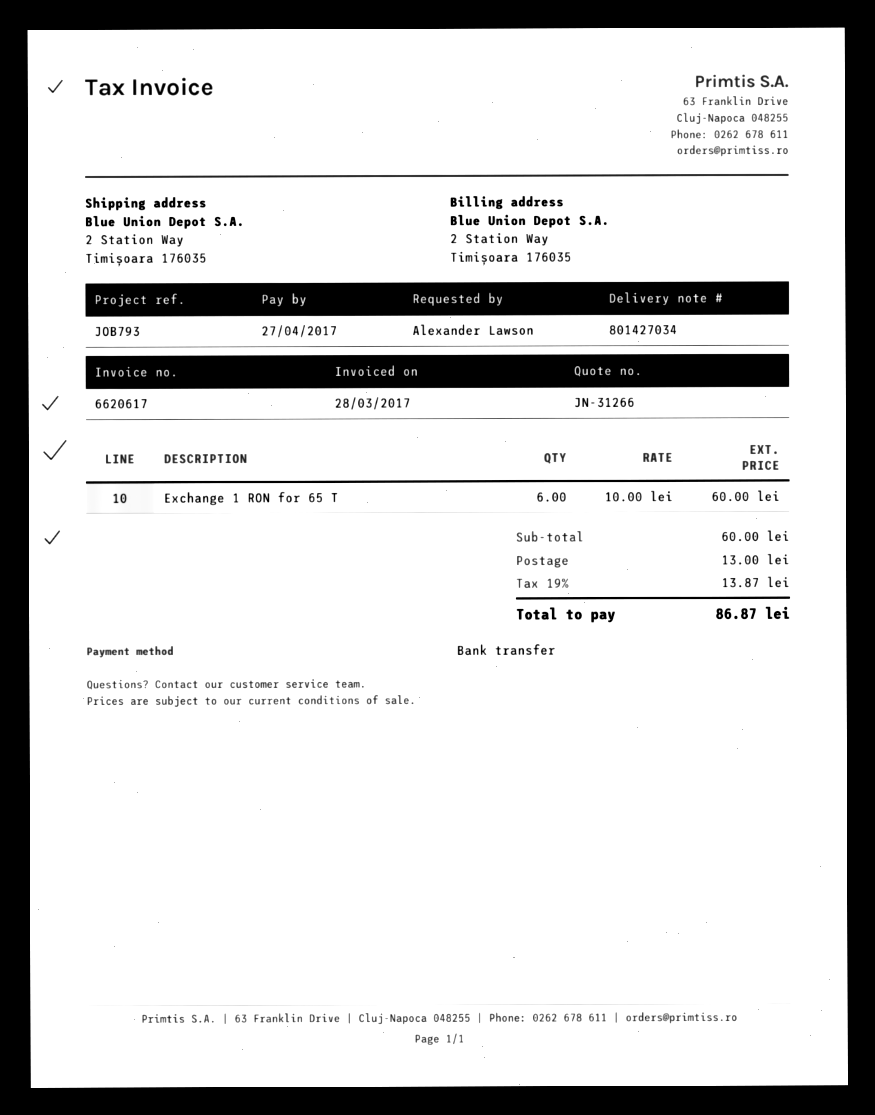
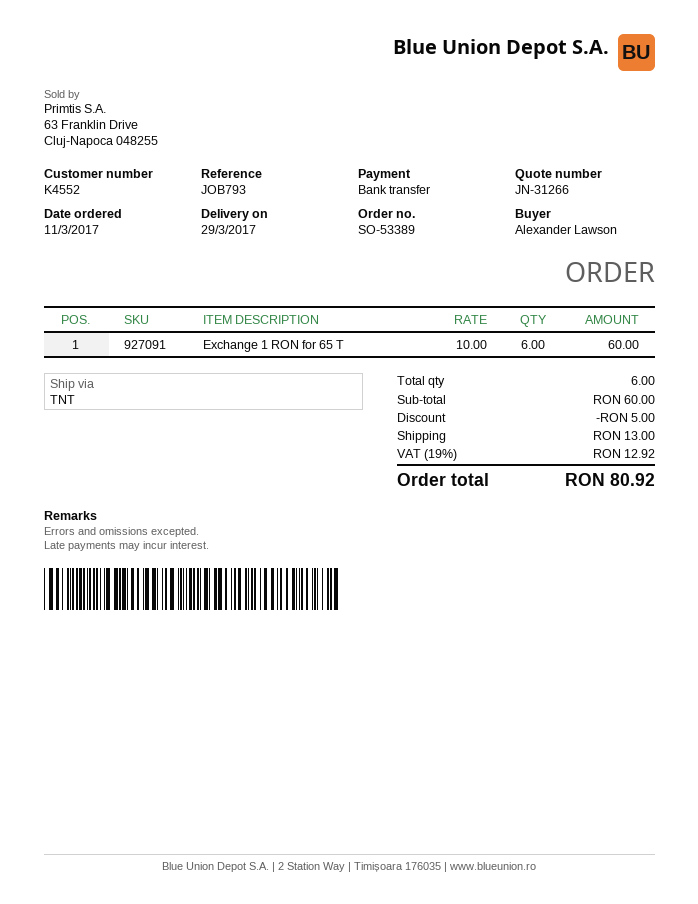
discount: none -> 5.00
tax: 19% = 13.87 -> 19% = 12.92
total: 86.87 -> 80.92

